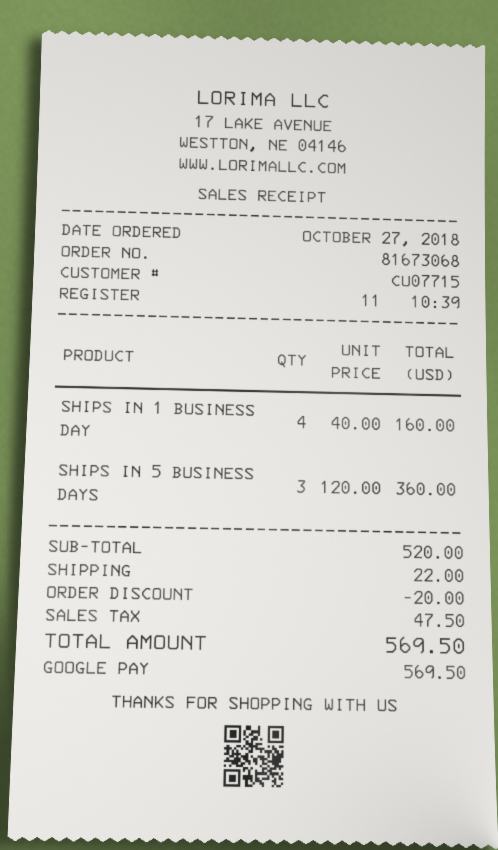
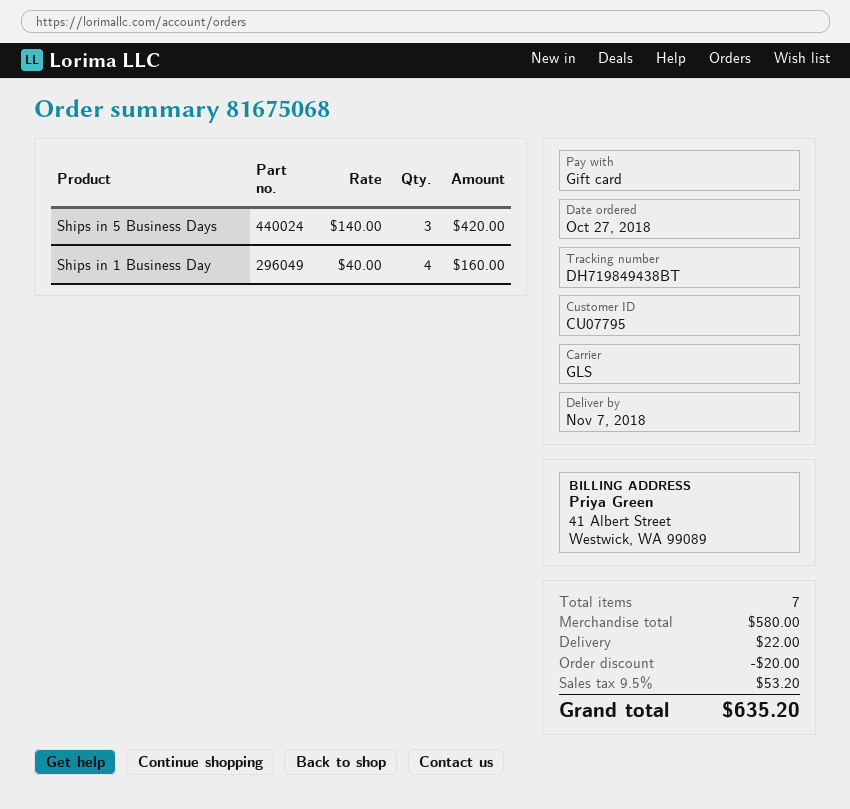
order number: 81673068 -> 81675068
customer number: CU07715 -> CU07795
payment method: Google Pay -> gift card
SHIPS IN 5 BUSINESS DAYS: 3 x 120.00 = 360.00 -> 3 x 140.00 = 420.00
subtotal: 520.00 -> 580.00
tax: 47.50 -> 53.20
total: 569.50 -> 635.20

